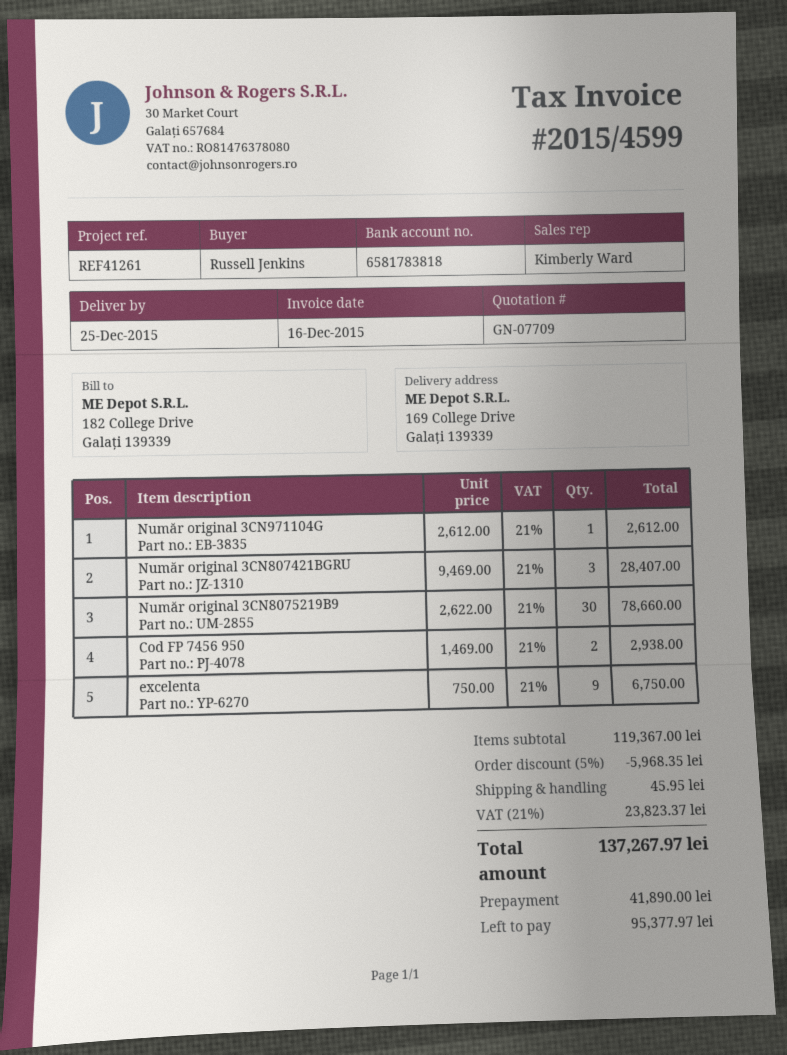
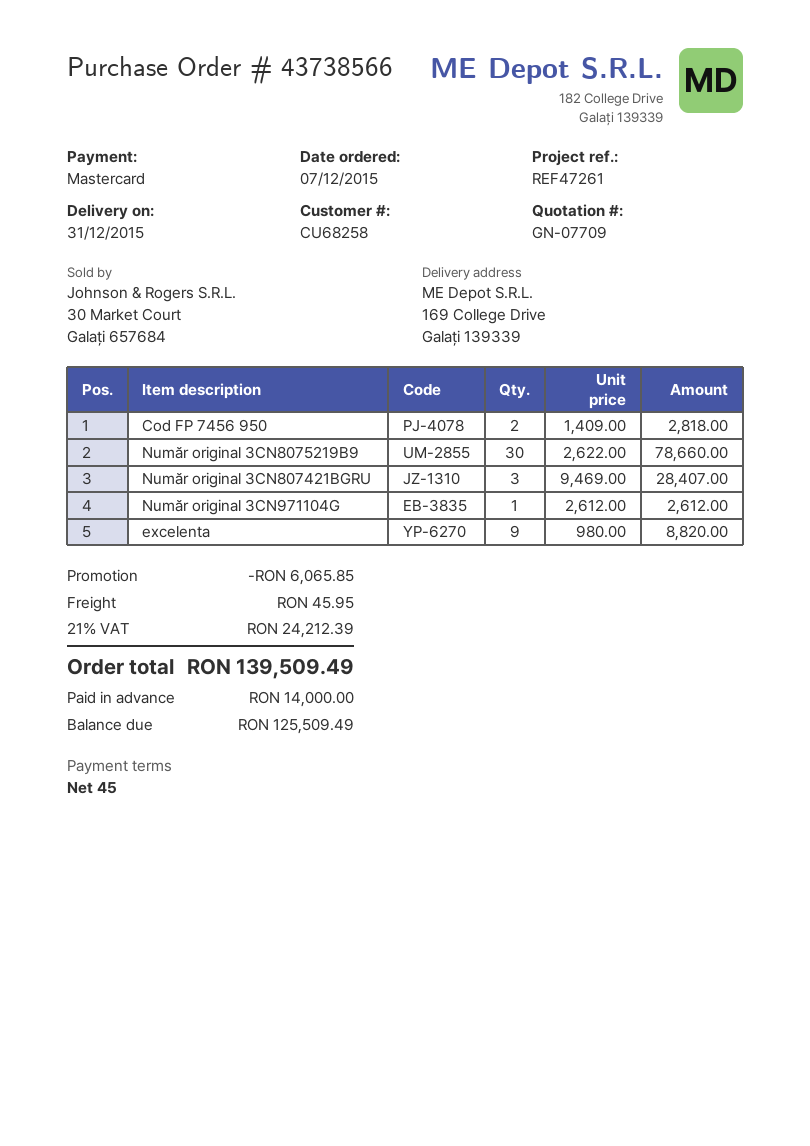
delivery date: 2015-12-25 -> 2015-12-31
reference: REF41261 -> REF47261
Cod FP 7456 950: 2 x 1469.00 = 2938.00 -> 2 x 1409.00 = 2818.00
excelenta: 9 x 750.00 = 6750.00 -> 9 x 980.00 = 8820.00
discount: 5968.35 -> 6065.85
tax: 21% = 23823.37 -> 21% = 24212.39
total: 137267.97 -> 139509.49
deposit: 41890.00 -> 14000.00
balance: 95377.97 -> 125509.49

